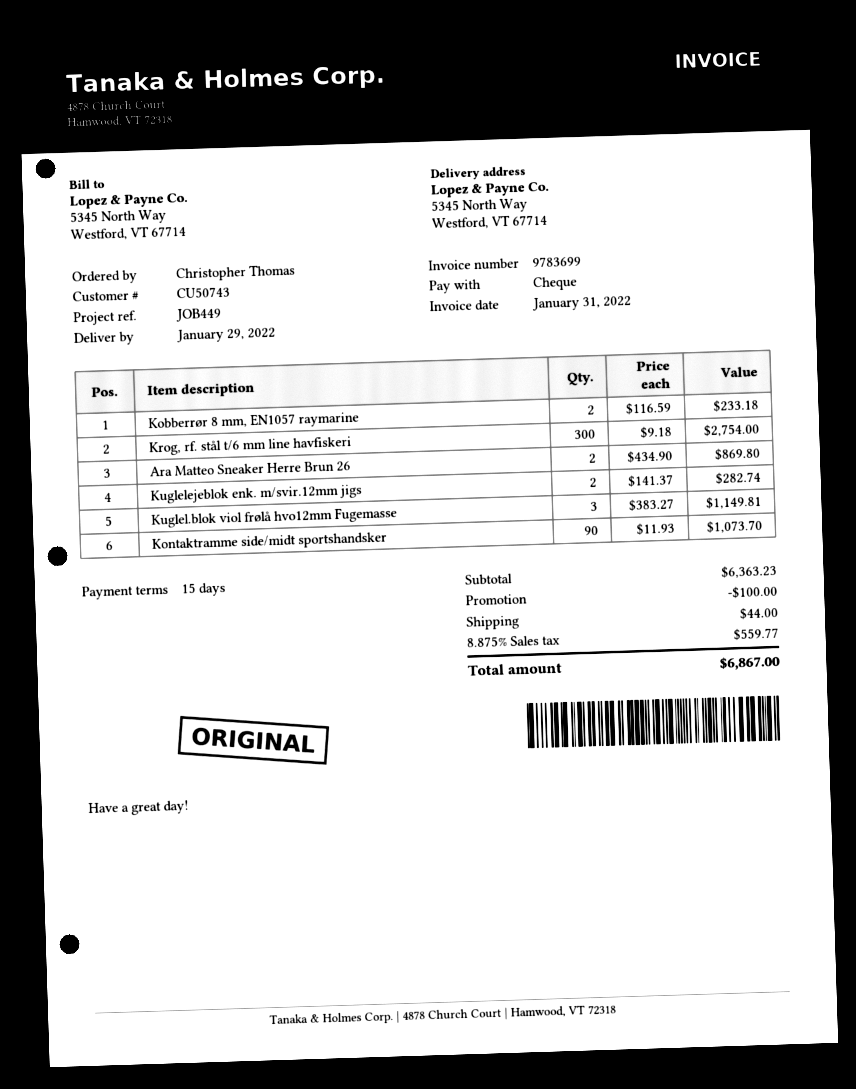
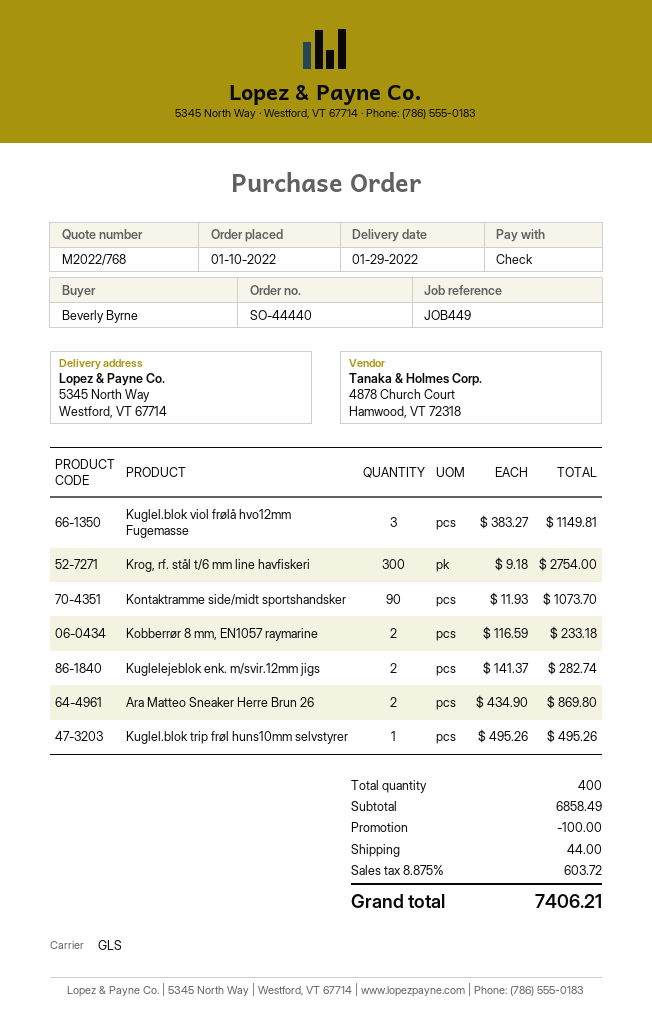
ordered by: Christopher Thomas -> Beverly Byrne
Kuglel.blok trip frøl huns10mm selvstyrer: none -> 1 x 495.26 = 495.26
subtotal: 6363.23 -> 6858.49
tax: 8.875% = 559.77 -> 8.875% = 603.72
total: 6867.00 -> 7406.21

